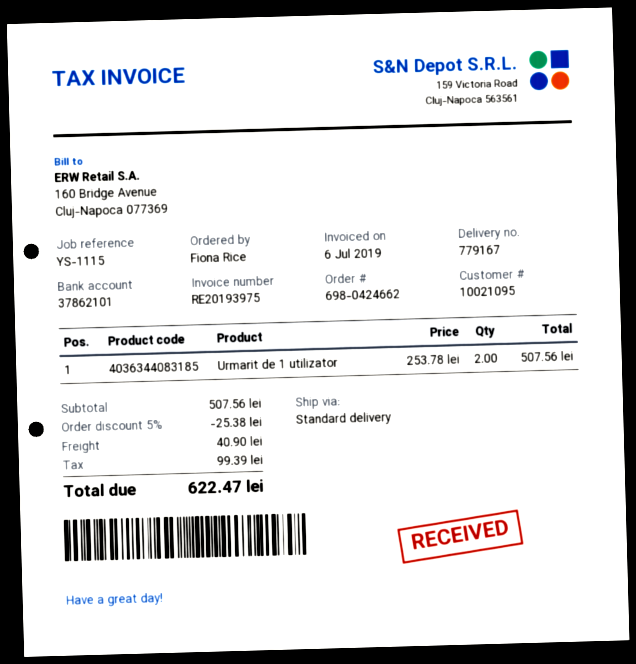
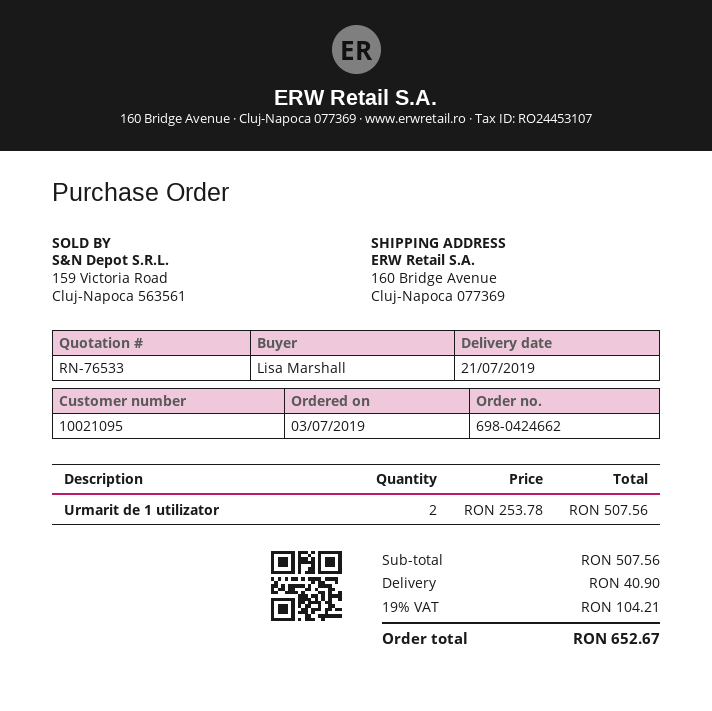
ordered by: Fiona Rice -> Lisa Marshall
discount: 5% = 25.38 -> none
tax: 99.39 -> 104.21
total: 622.47 -> 652.67

